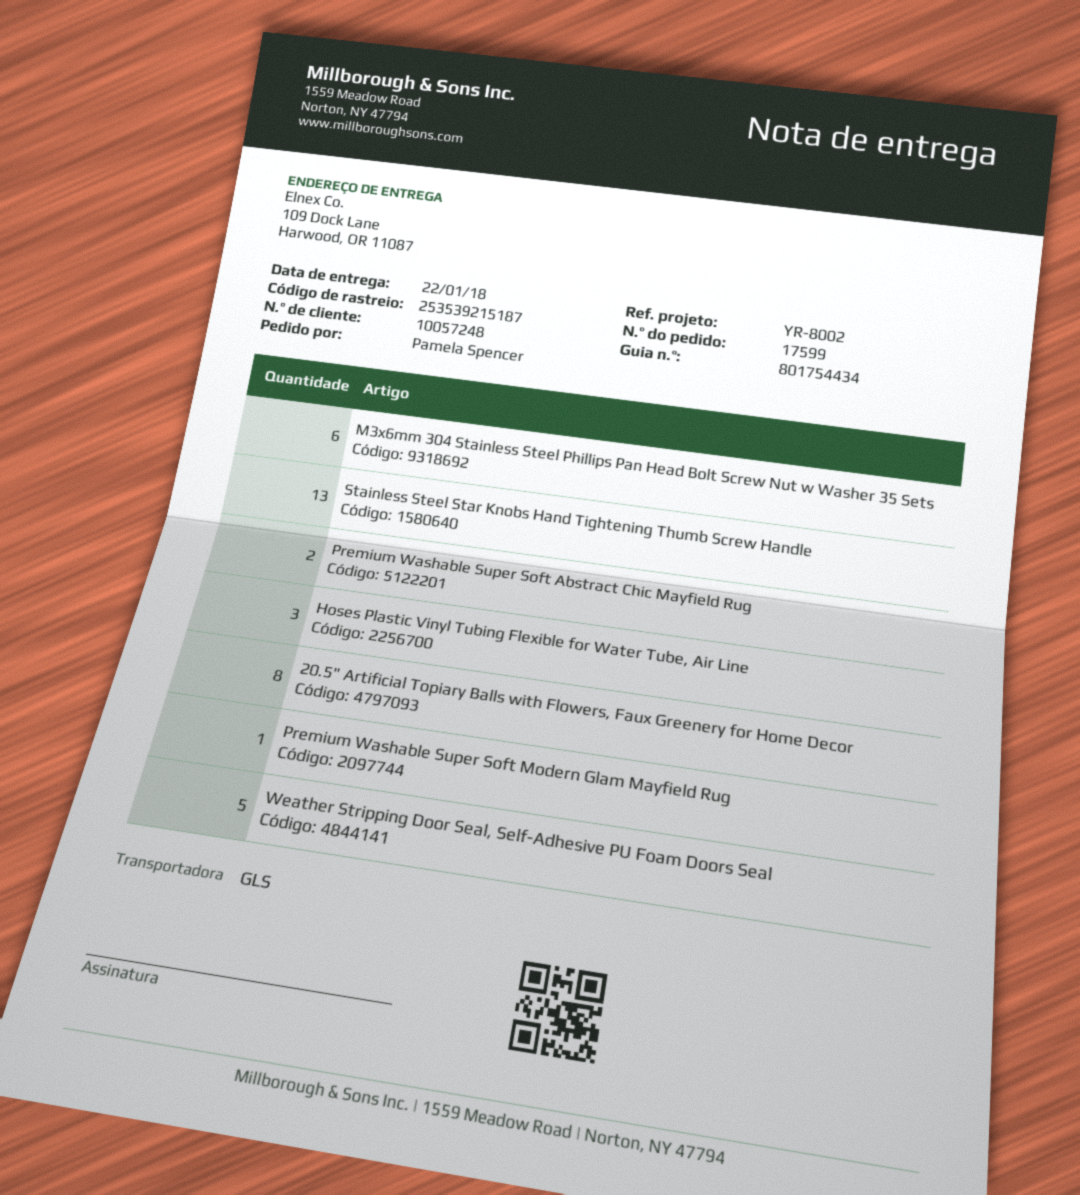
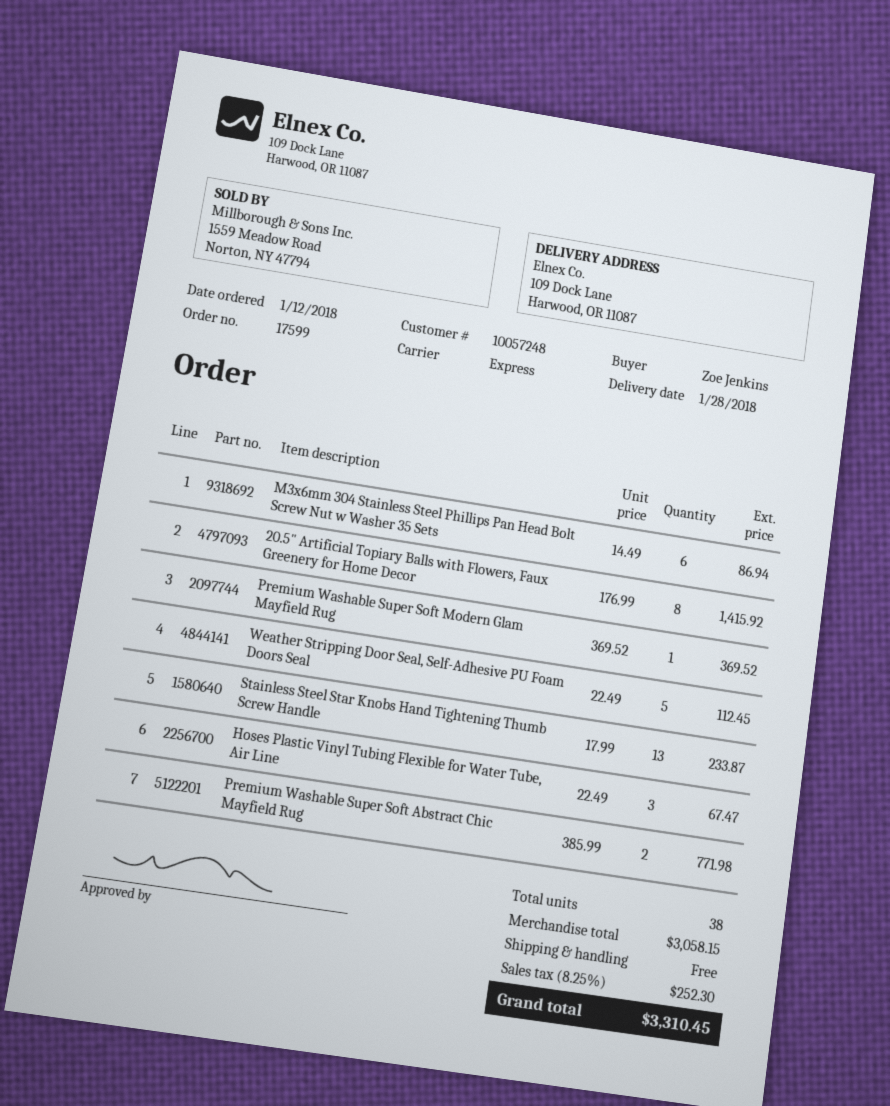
delivery date: 2018-01-22 -> 2018-01-28
ordered by: Pamela Spencer -> Zoe Jenkins
shipping method: GLS -> express

